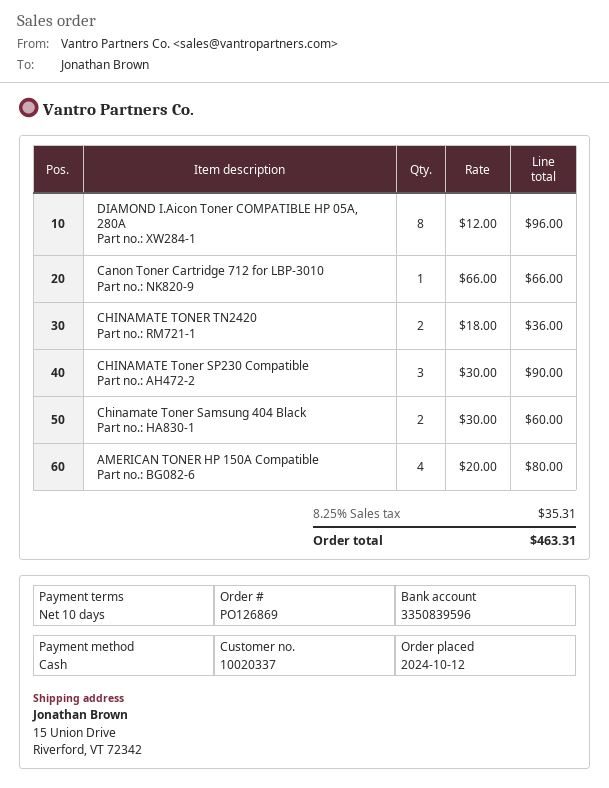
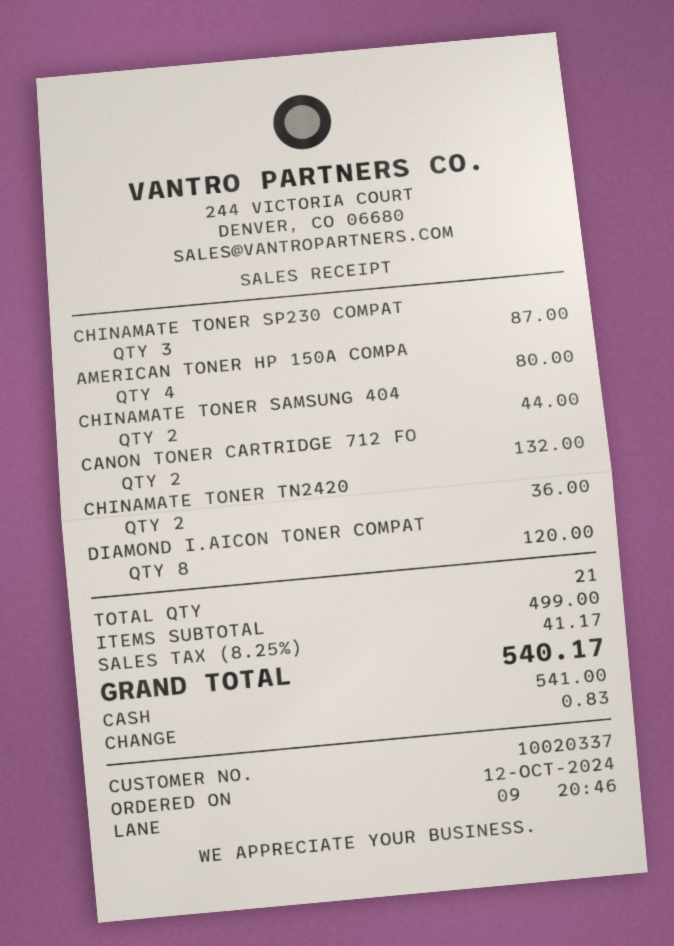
DIAMOND I.Aicon Toner COMPATIBLE HP 05A, 280A: 8 for 96.00 -> 8 for 120.00
Canon Toner Cartridge 712 for LBP-3010: 1 for 66.00 -> 2 for 132.00
CHINAMATE Toner SP230 Compatible: 3 for 90.00 -> 3 for 87.00
Chinamate Toner Samsung 404 Black: 2 for 60.00 -> 2 for 44.00
tax: 8.25% = 35.31 -> 8.25% = 41.17
total: 463.31 -> 540.17

